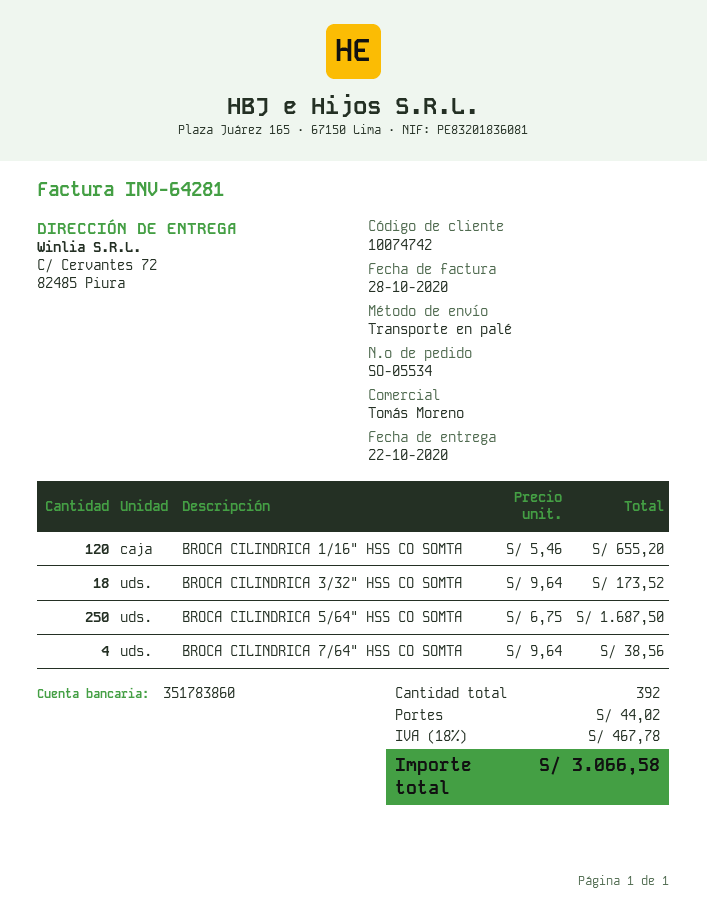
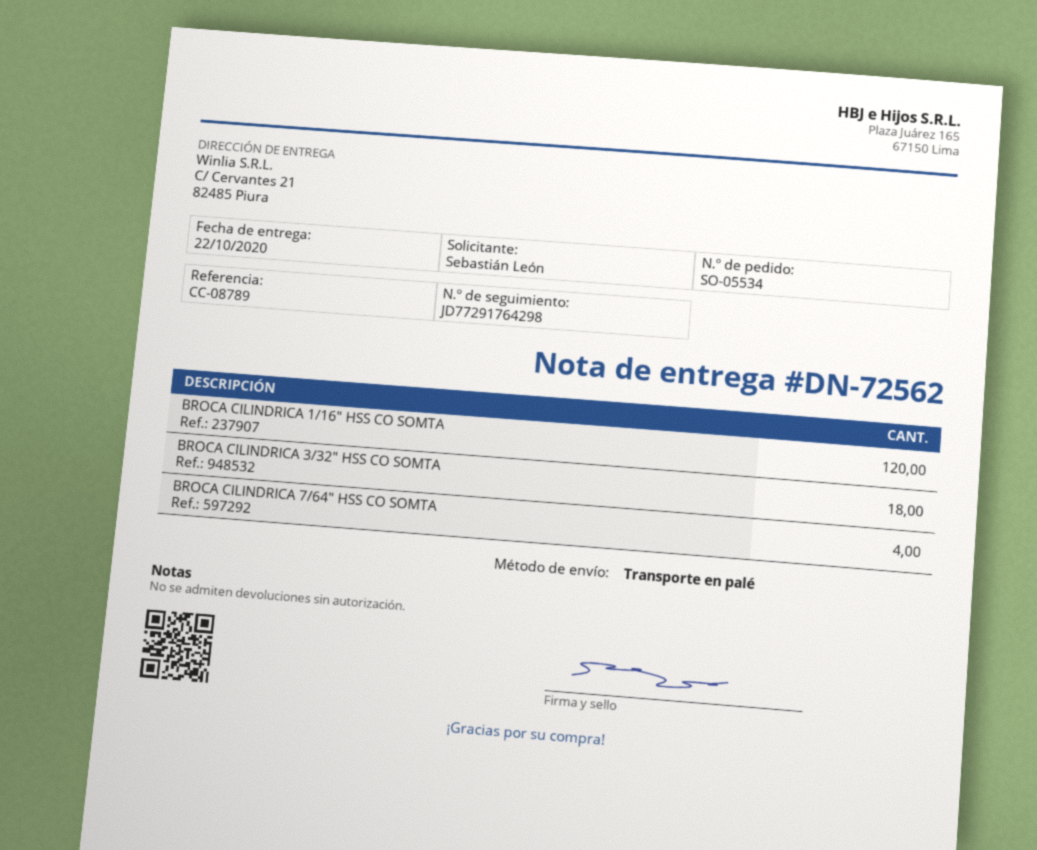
ship to: C/ Cervantes 72, 82485 Piura -> C/ Cervantes 21, 82485 Piura
BROCA CILINDRICA 5/64" HSS CO SOMTA: 250 -> none

